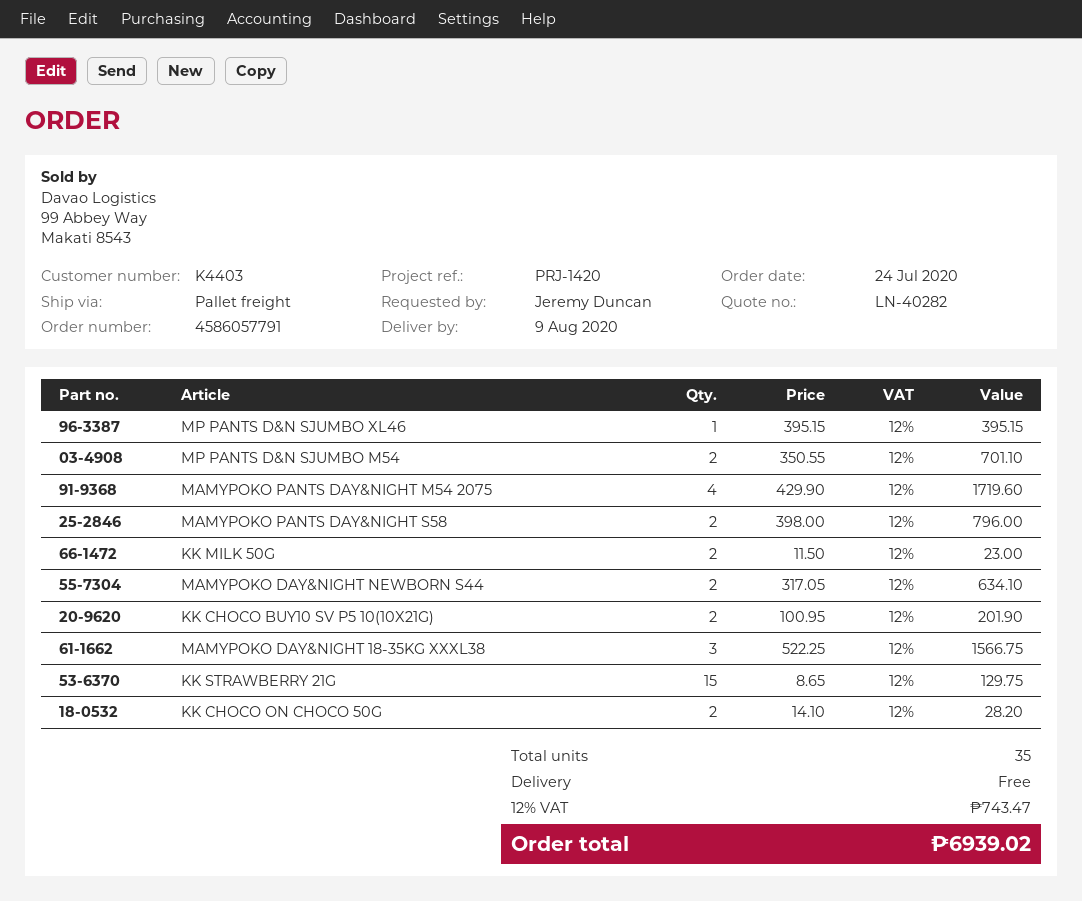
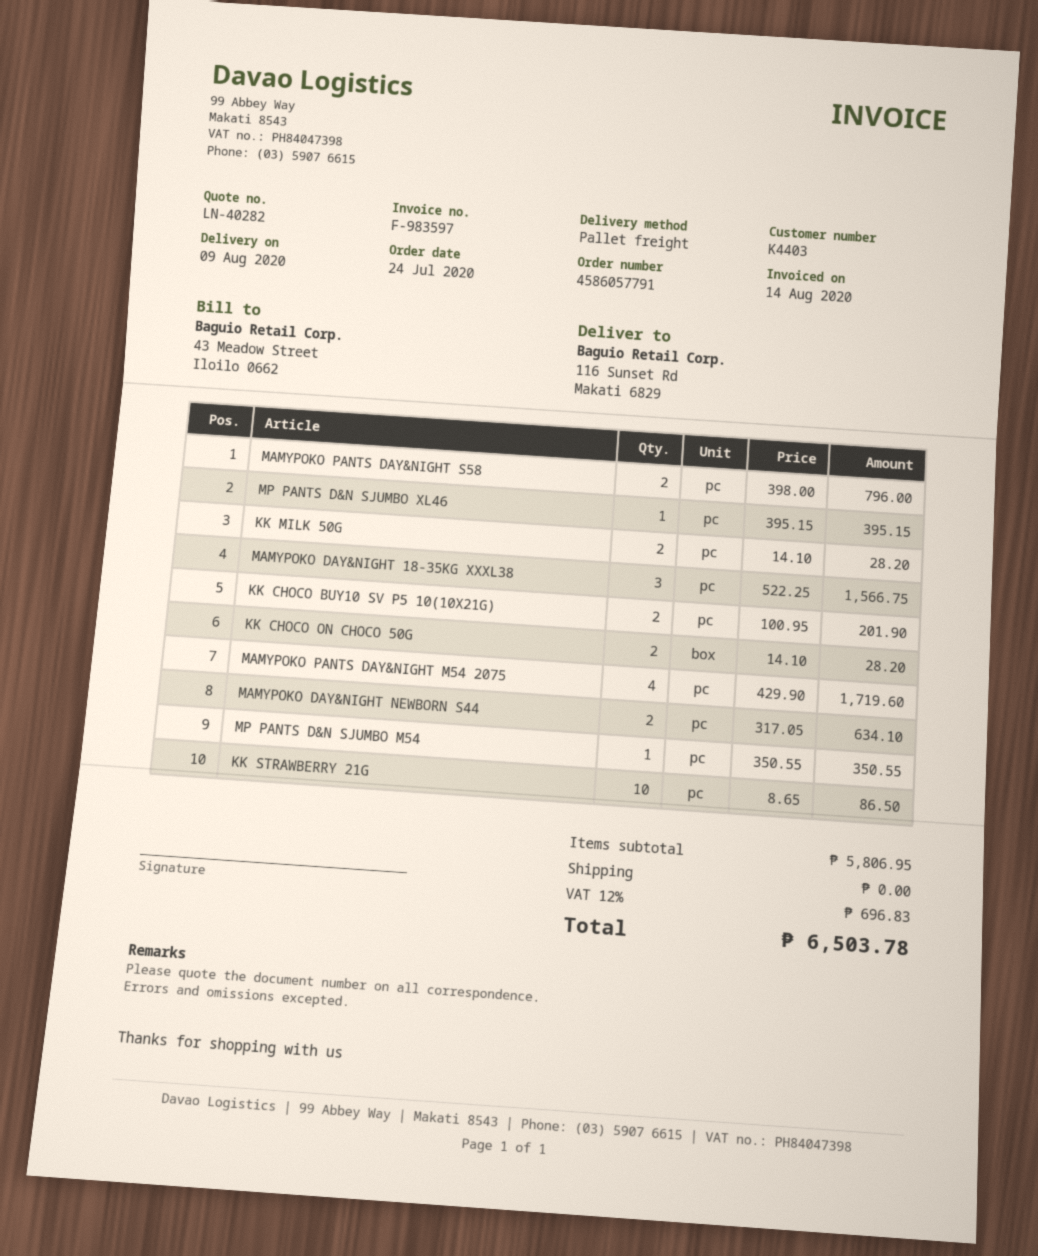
MP PANTS D&N SJUMBO M54: 2 x 350.55 = 701.10 -> 1 x 350.55 = 350.55
KK MILK 50G: 2 x 11.50 = 23.00 -> 2 x 14.10 = 28.20
KK STRAWBERRY 21G: 15 x 8.65 = 129.75 -> 10 x 8.65 = 86.50
tax: 12% = 743.47 -> 12% = 696.83
total: 6939.02 -> 6503.78

